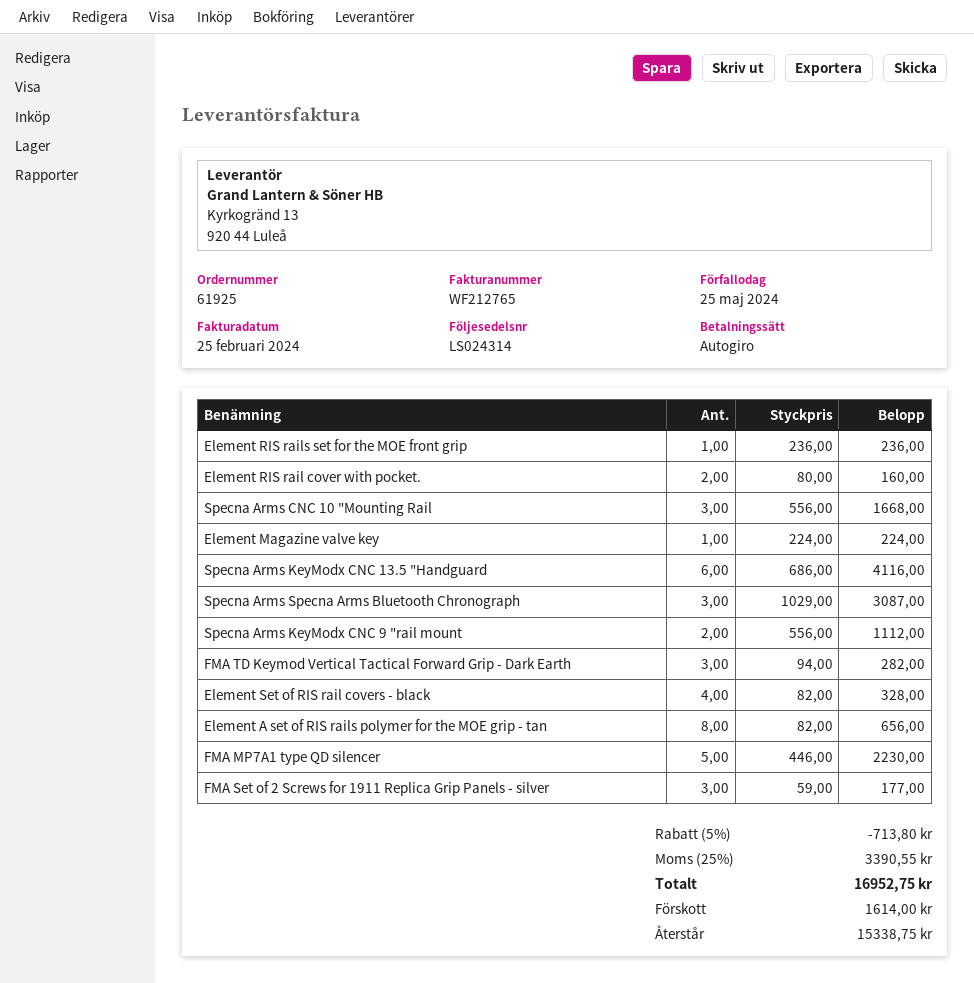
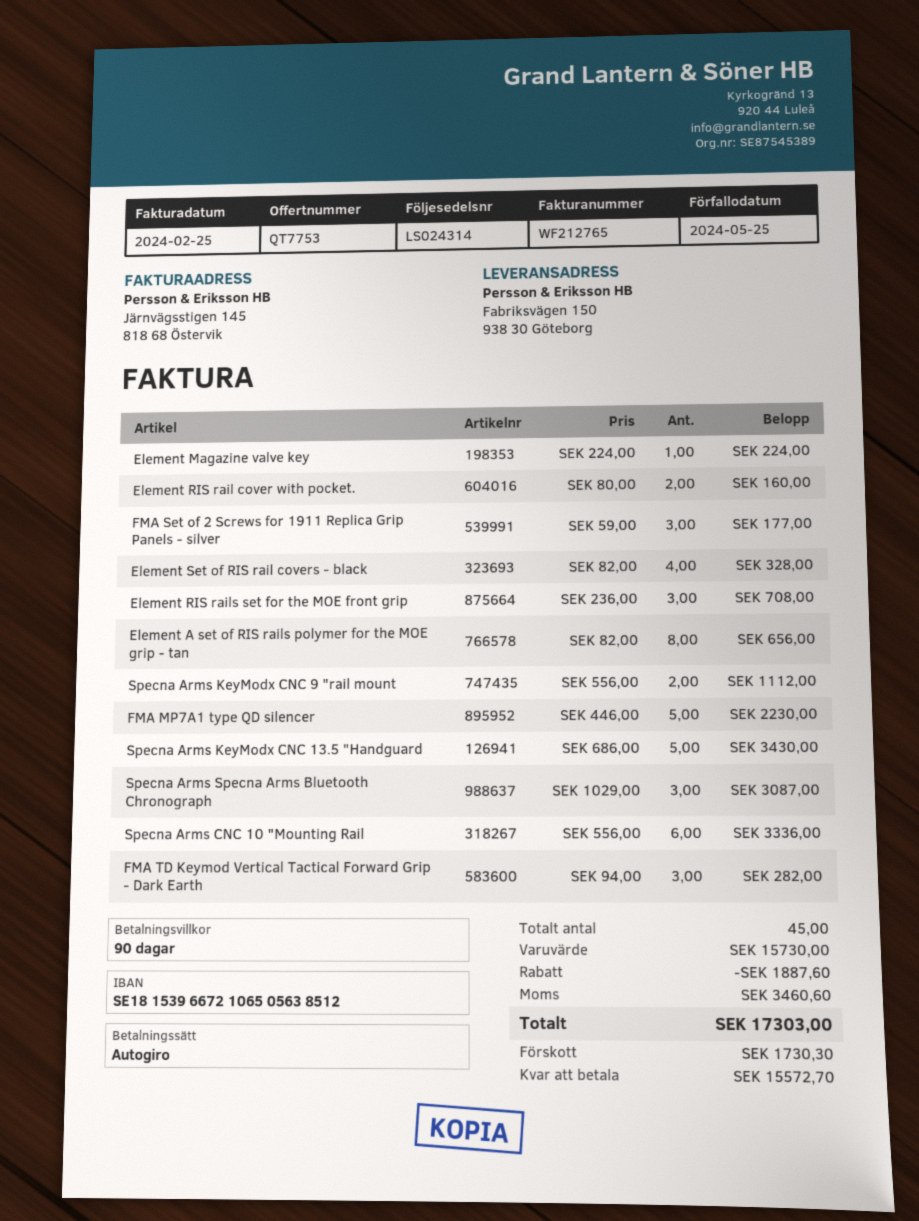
Element RIS rails set for the MOE front grip: 1 x 236.00 = 236.00 -> 3 x 236.00 = 708.00
Specna Arms CNC 10 "Mounting Rail: 3 x 556.00 = 1668.00 -> 6 x 556.00 = 3336.00
Specna Arms KeyModx CNC 13.5 "Handguard: 6 x 686.00 = 4116.00 -> 5 x 686.00 = 3430.00
discount: 713.80 -> 1887.60
tax: 3390.55 -> 3460.60
total: 16952.75 -> 17303.00
deposit: 1614.00 -> 1730.30
balance: 15338.75 -> 15572.70

